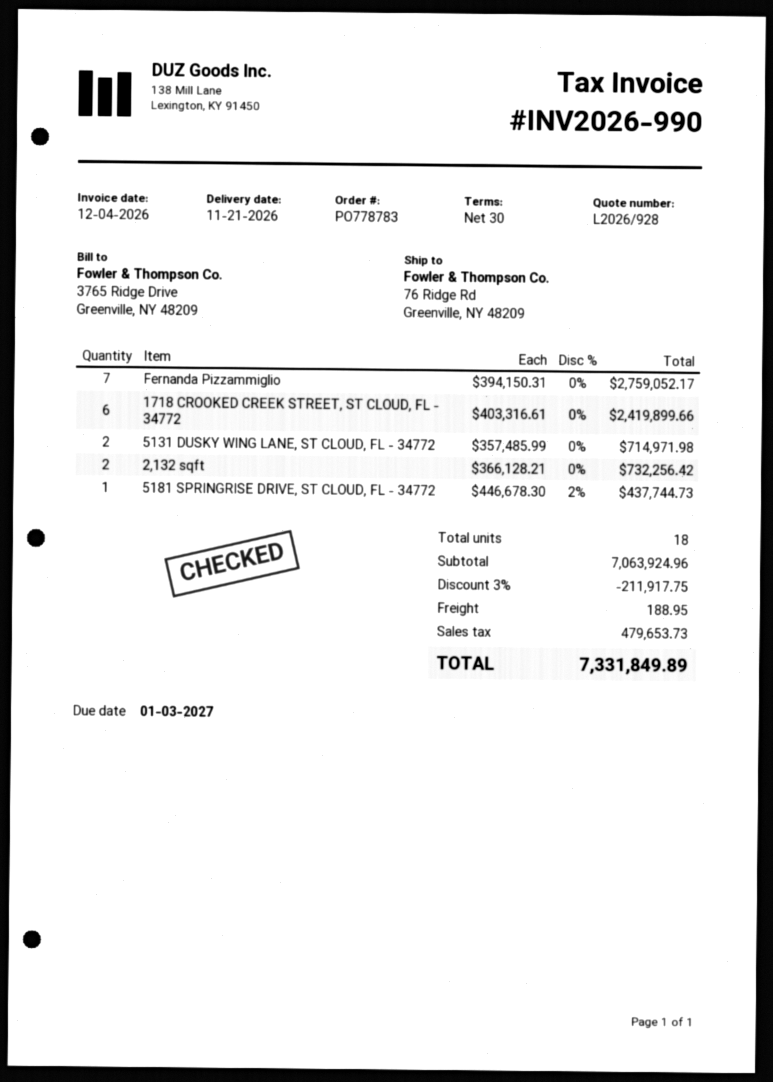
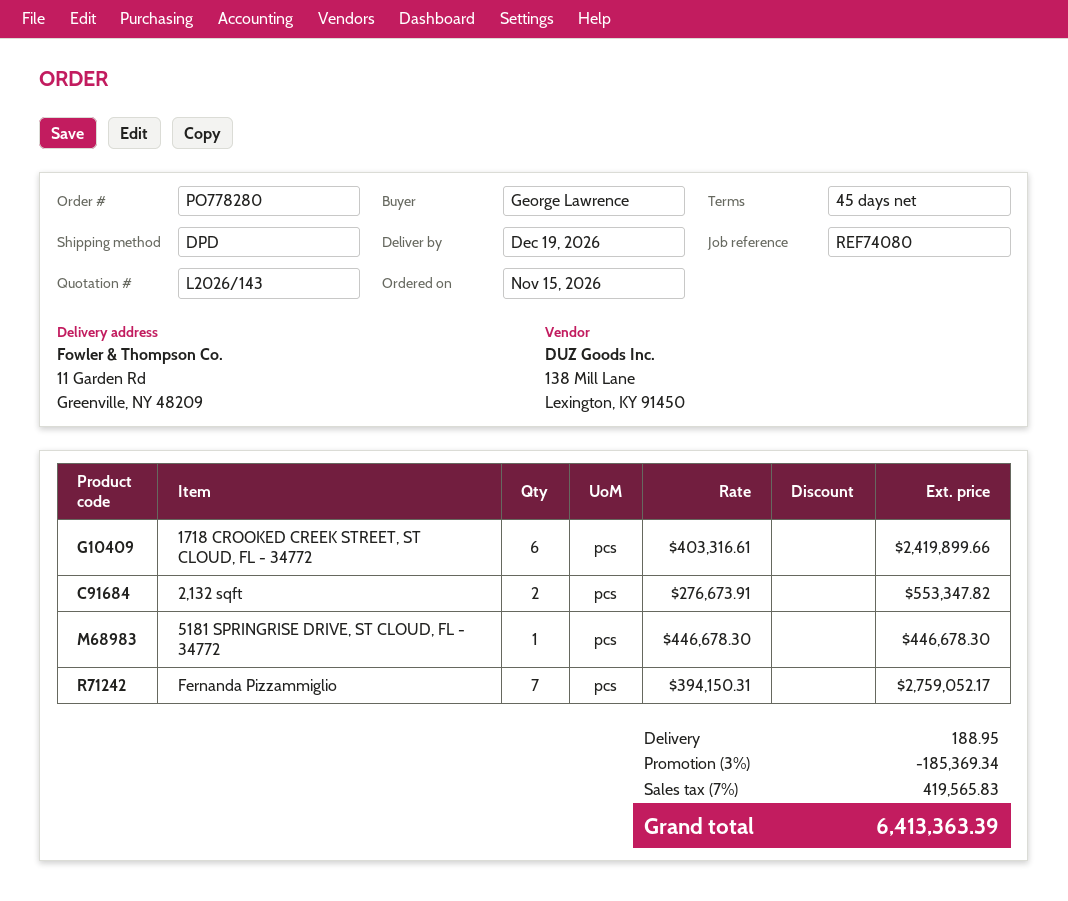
quote number: L2026/928 -> L2026/143
order number: PO778783 -> PO778280
delivery date: 2026-11-21 -> 2026-12-19
payment terms: 30 days -> 45 days
ship to: 76 Ridge Rd, Greenville, NY 48209 -> 11 Garden Rd, Greenville, NY 48209
5131 DUSKY WING LANE, ST CLOUD, FL - 34772: 2 x 357485.99 = 714971.98 -> none
2,132 sqft: 2 x 366128.21 = 732256.42 -> 2 x 276673.91 = 553347.82
5181 SPRINGRISE DRIVE, ST CLOUD, FL - 34772: 1 x 446678.30 - 2% = 437744.73 -> 1 x 446678.30 = 446678.30
discount: 3% = 211917.75 -> 3% = 185369.34
tax: 479653.73 -> 419565.83
total: 7331849.89 -> 6413363.39

